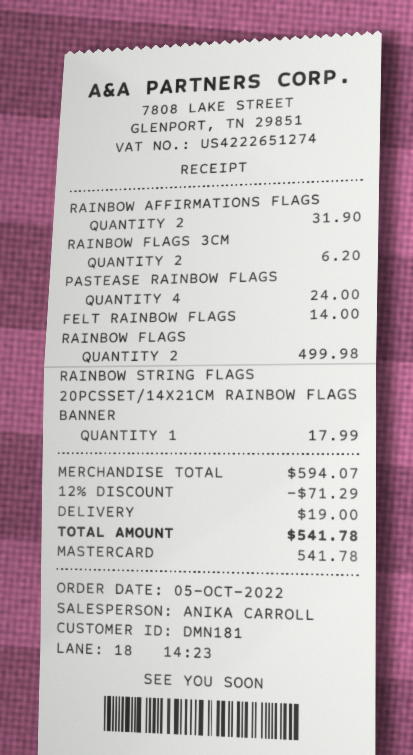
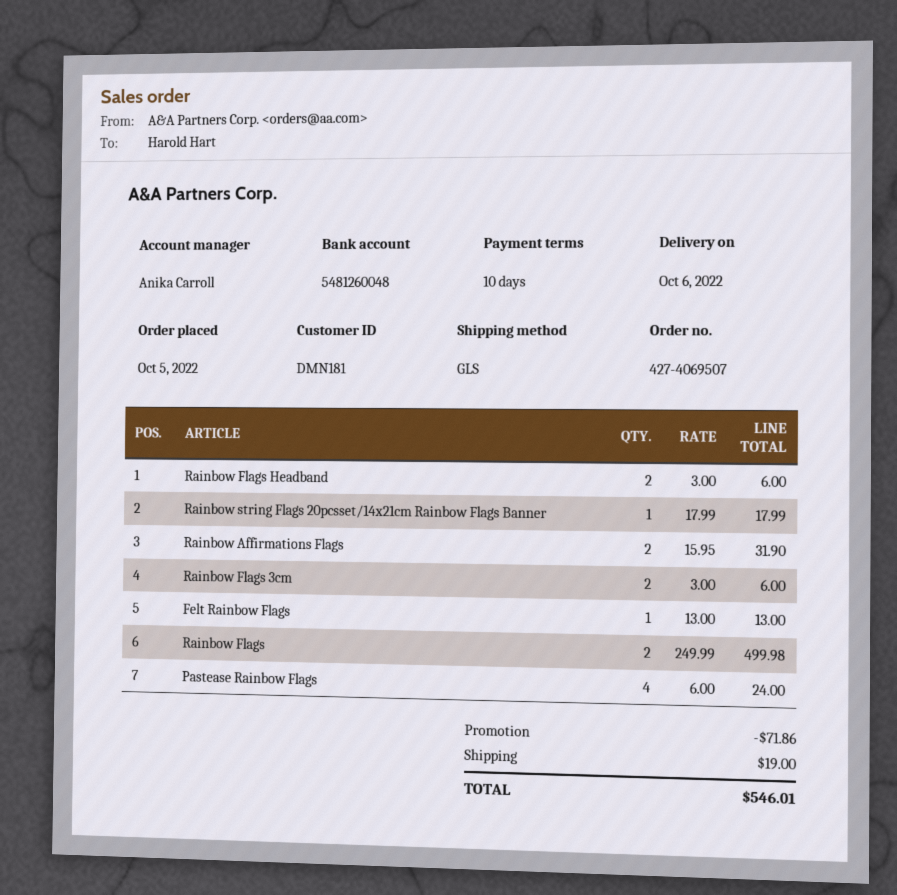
RAINBOW FLAGS 3CM: 2 for 6.20 -> 2 for 6.00
FELT RAINBOW FLAGS: 1 for 14.00 -> 1 for 13.00
Rainbow Flags Headband: none -> 2 for 6.00
discount: 71.29 -> 71.86
total: 541.78 -> 546.01

